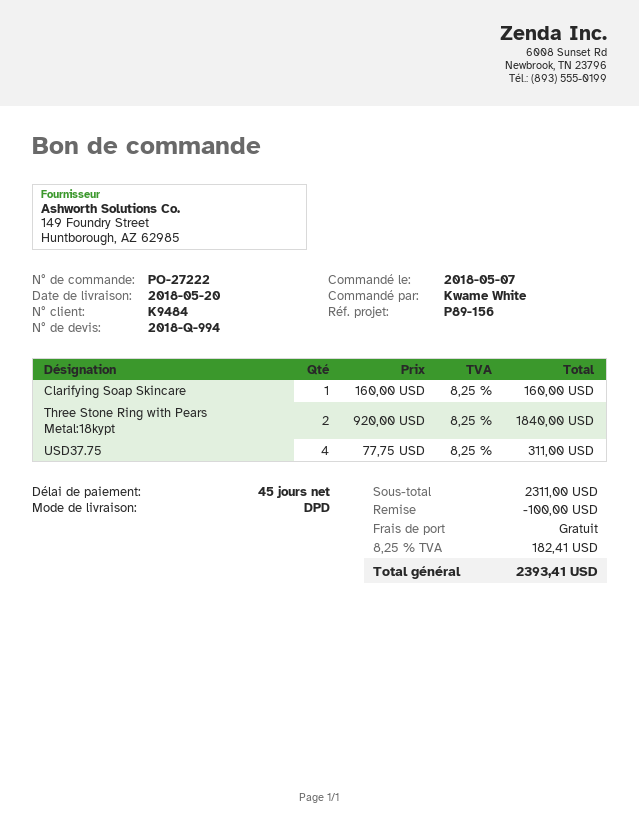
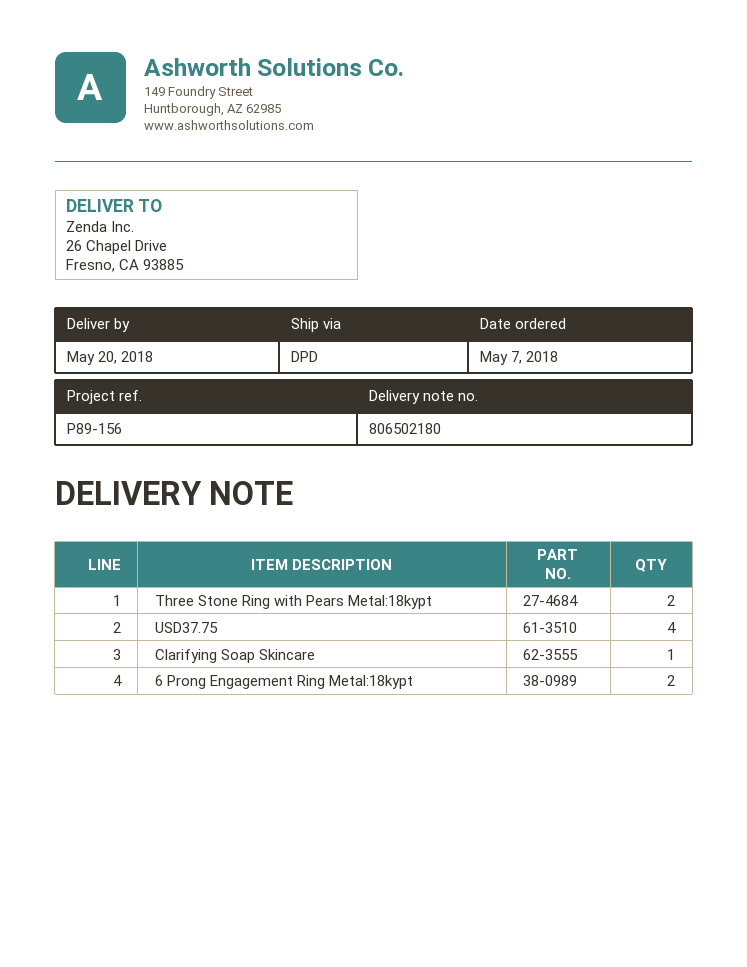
6 Prong Engagement Ring Metal:18kypt: none -> 2

